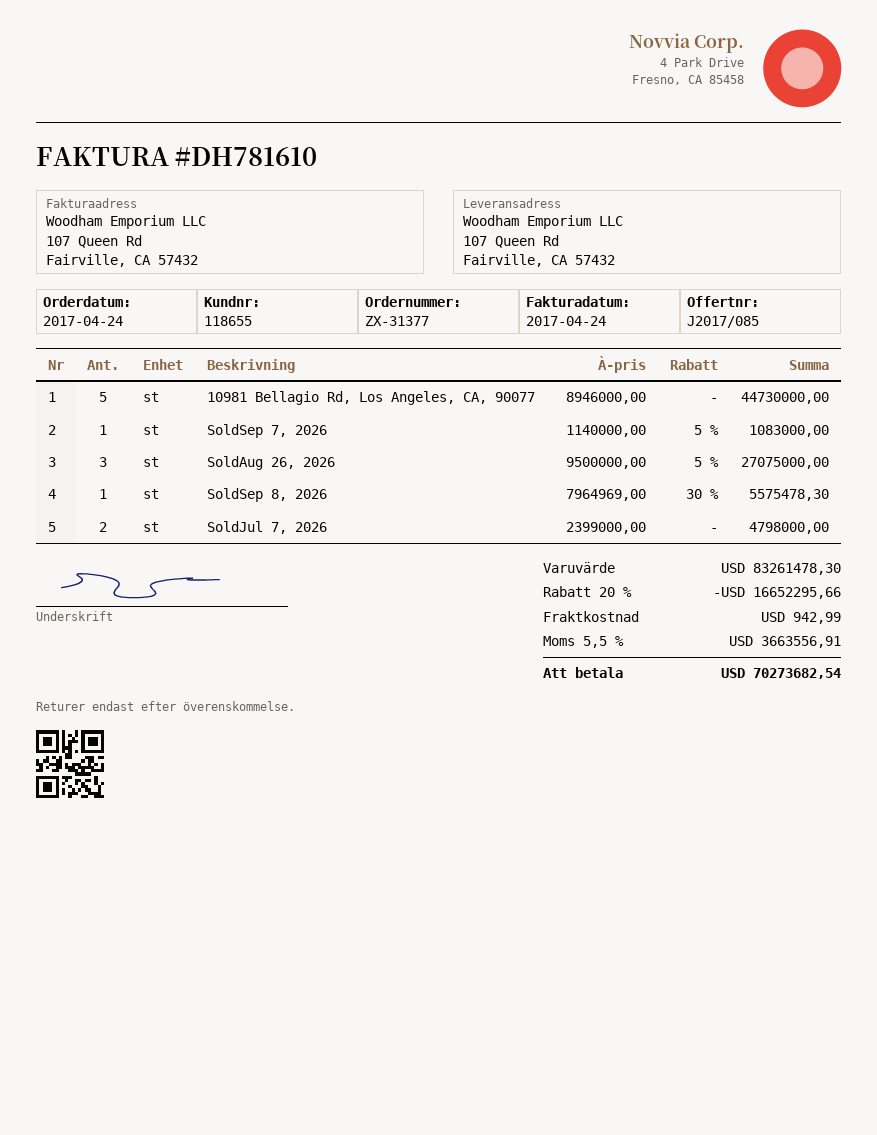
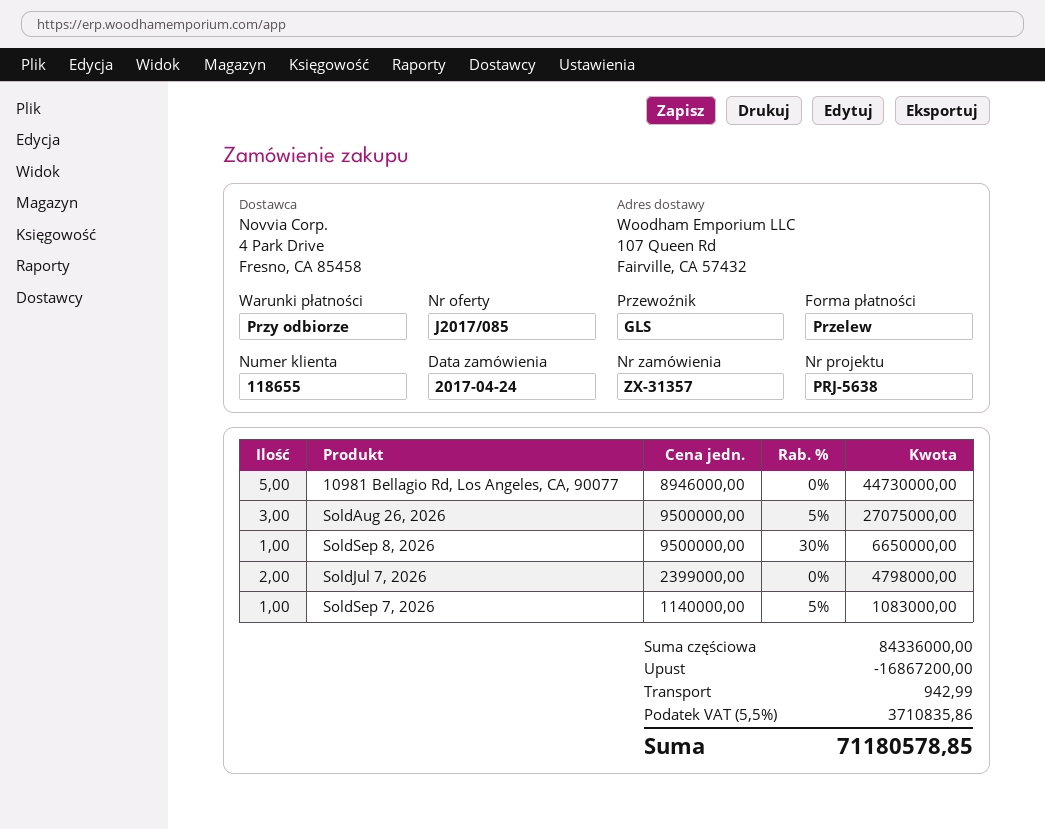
order number: ZX-31377 -> ZX-31357
SoldSep 8, 2026: 1 x 7964969.00 - 30% = 5575478.30 -> 1 x 9500000.00 - 30% = 6650000.00
subtotal: 83261478.30 -> 84336000.00
discount: 16652295.66 -> 16867200.00
tax: 5.5% = 3663556.91 -> 5.5% = 3710835.86
total: 70273682.54 -> 71180578.85

